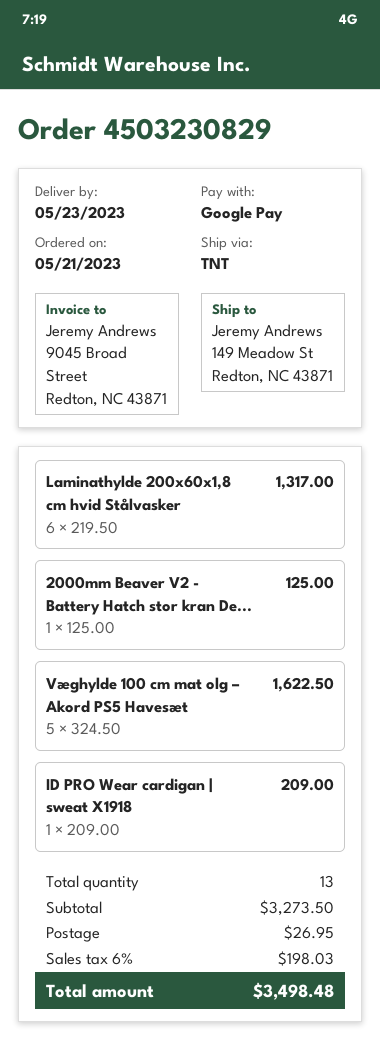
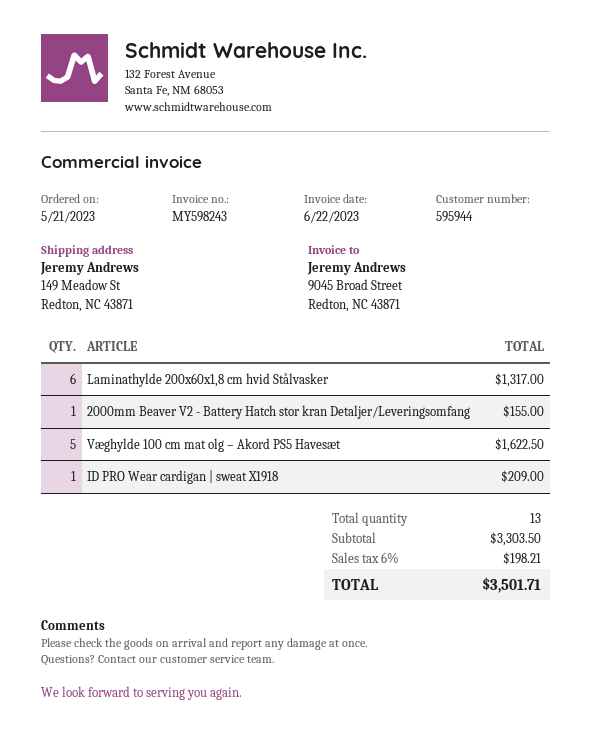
2000mm Beaver V2 - Battery Hatch stor kran De...: 1 for 125.00 -> 1 for 155.00
subtotal: 3273.50 -> 3303.50
shipping: 26.95 -> none
tax: 6% = 198.03 -> 6% = 198.21
total: 3498.48 -> 3501.71

